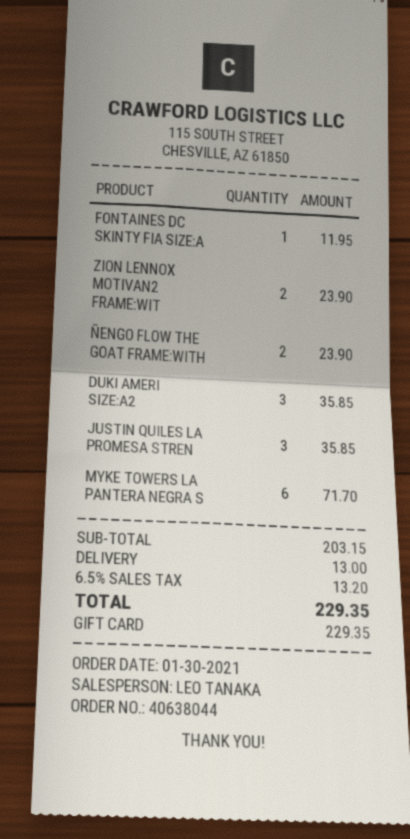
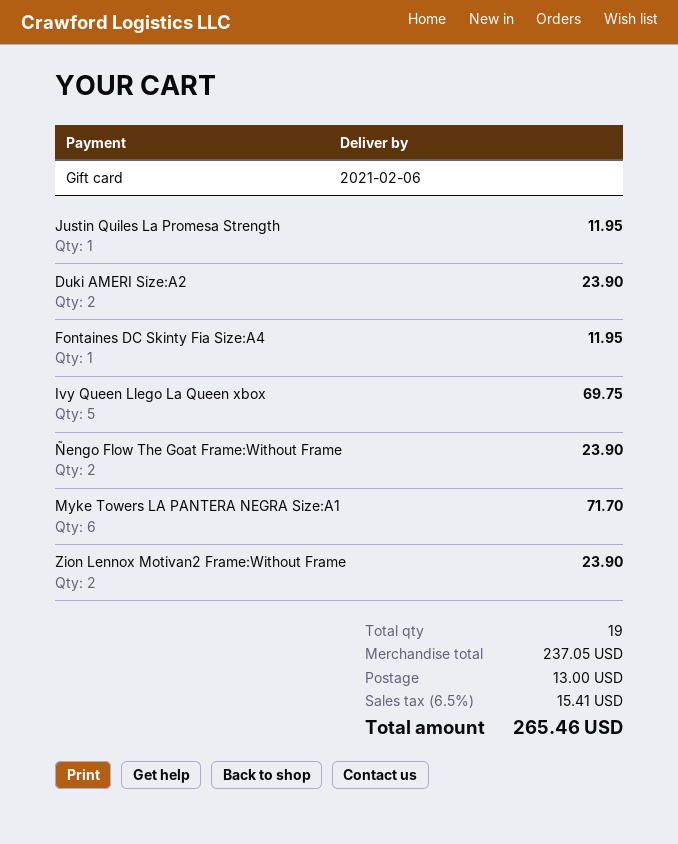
DUKI AMERI SIZE:A2: 3 for 35.85 -> 2 for 23.90
JUSTIN QUILES LA PROMESA STREN: 3 for 35.85 -> 1 for 11.95
Ivy Queen Llego La Queen xbox: none -> 5 for 69.75
subtotal: 203.15 -> 237.05
tax: 6.5% = 13.20 -> 6.5% = 15.41
total: 229.35 -> 265.46

